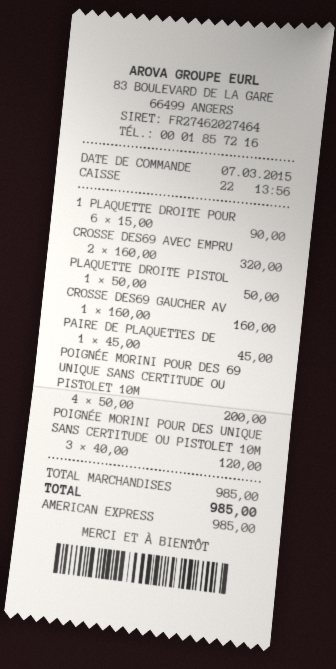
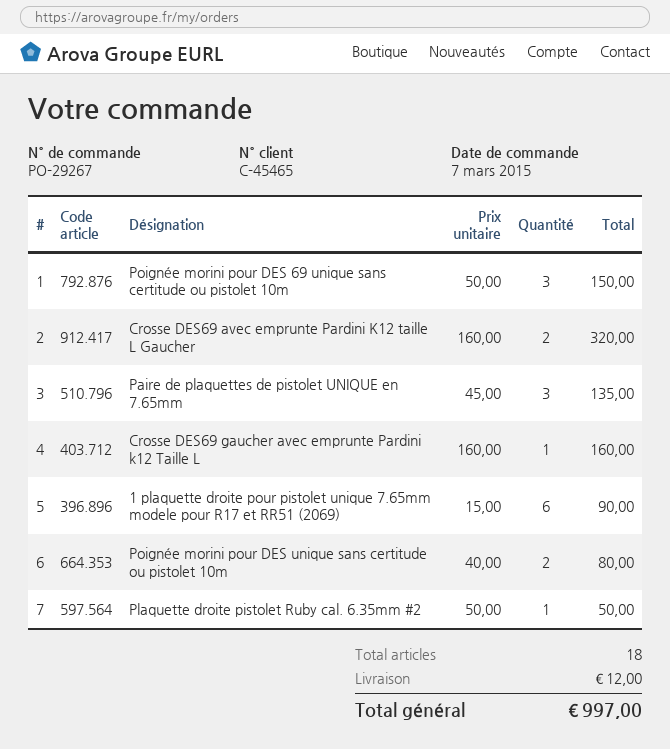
PAIRE DE PLAQUETTES DE: 1 x 45.00 = 45.00 -> 3 x 45.00 = 135.00
POIGNÉE MORINI POUR DES 69 UNIQUE SANS CERTITUDE OU PISTOLET 10M: 4 x 50.00 = 200.00 -> 3 x 50.00 = 150.00
POIGNÉE MORINI POUR DES UNIQUE SANS CERTITUDE OU PISTOLET 10M: 3 x 40.00 = 120.00 -> 2 x 40.00 = 80.00
shipping: none -> 12.00
total: 985.00 -> 997.00

